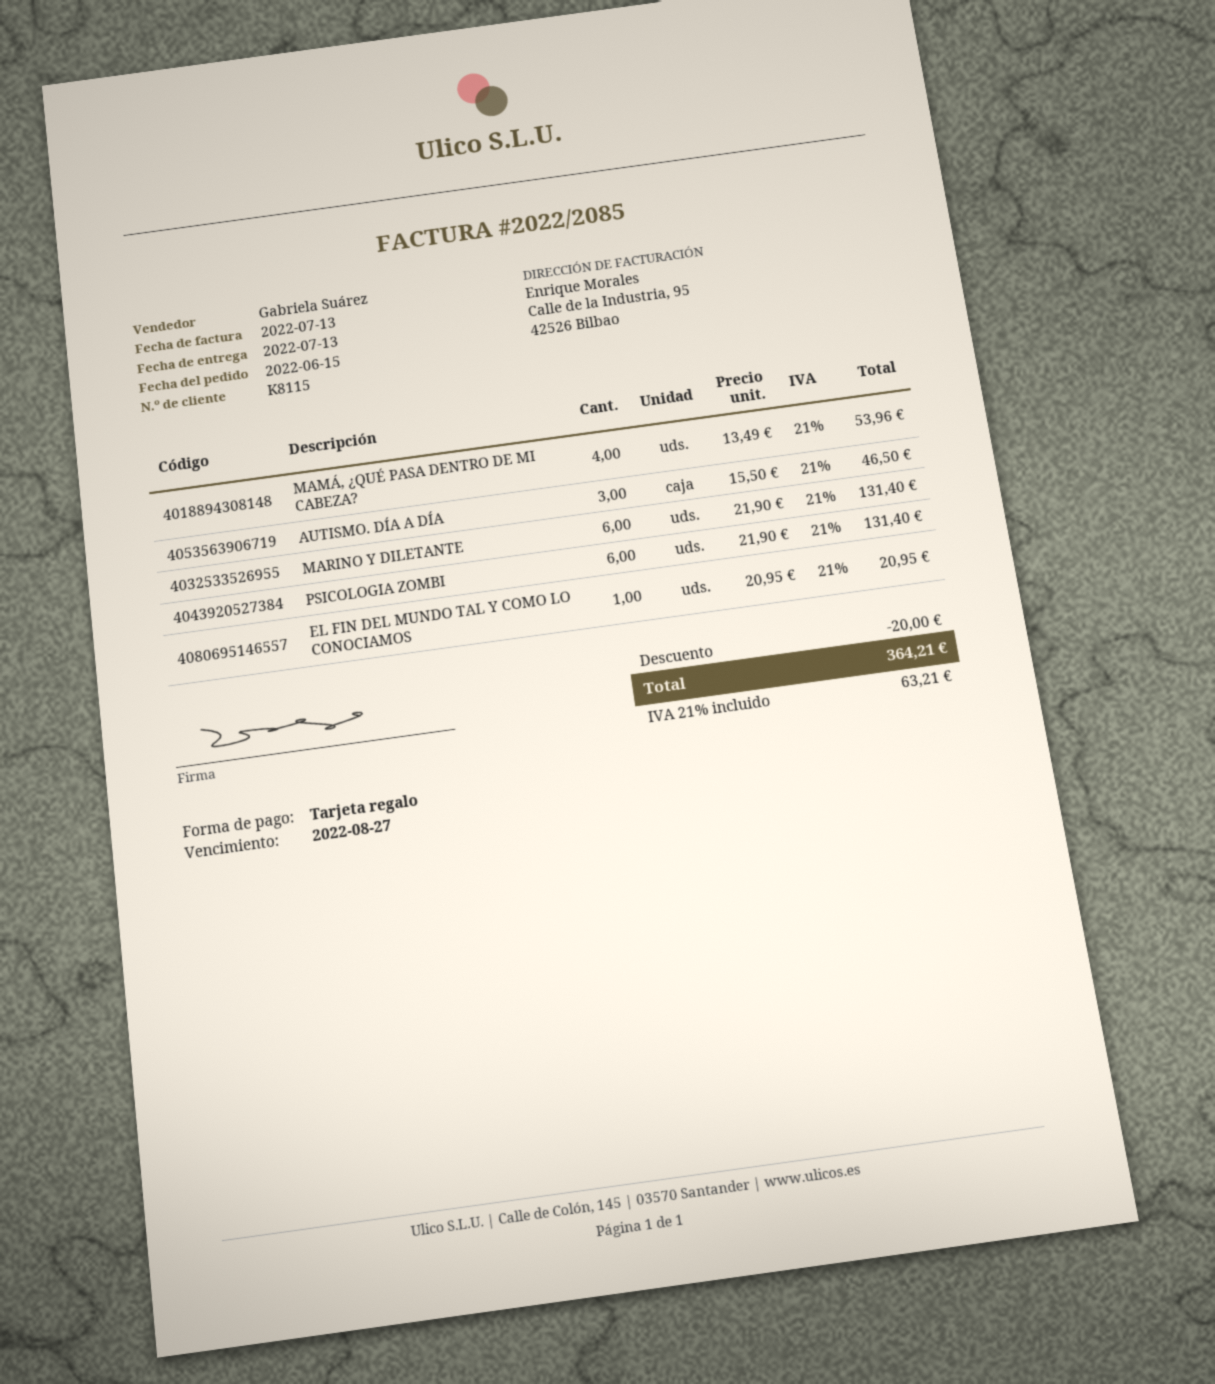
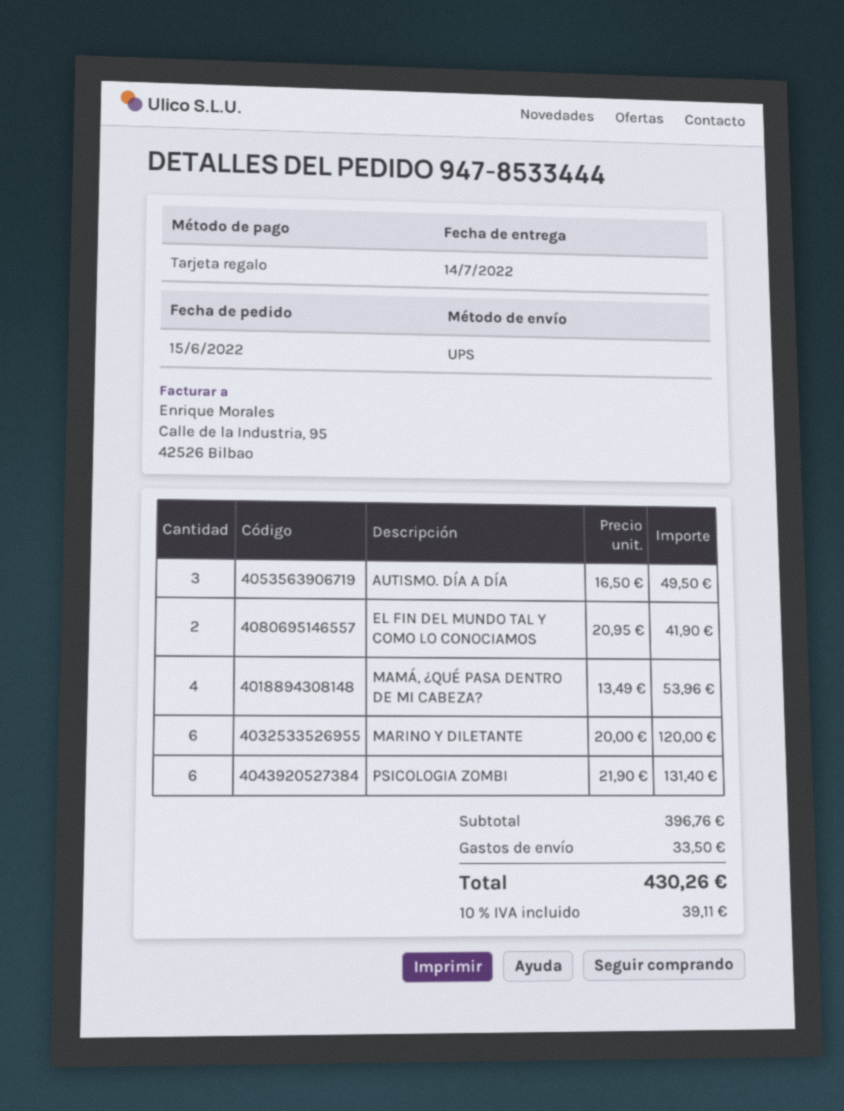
delivery date: 2022-07-13 -> 2022-07-14
AUTISMO. DÍA A DÍA: 3 x 15.50 = 46.50 -> 3 x 16.50 = 49.50
MARINO Y DILETANTE: 6 x 21.90 = 131.40 -> 6 x 20.00 = 120.00
EL FIN DEL MUNDO TAL Y COMO LO CONOCIAMOS: 1 x 20.95 = 20.95 -> 2 x 20.95 = 41.90
discount: 20.00 -> none
shipping: none -> 33.50
tax: 21% = 63.21 -> 10% = 39.11
total: 364.21 -> 430.26

